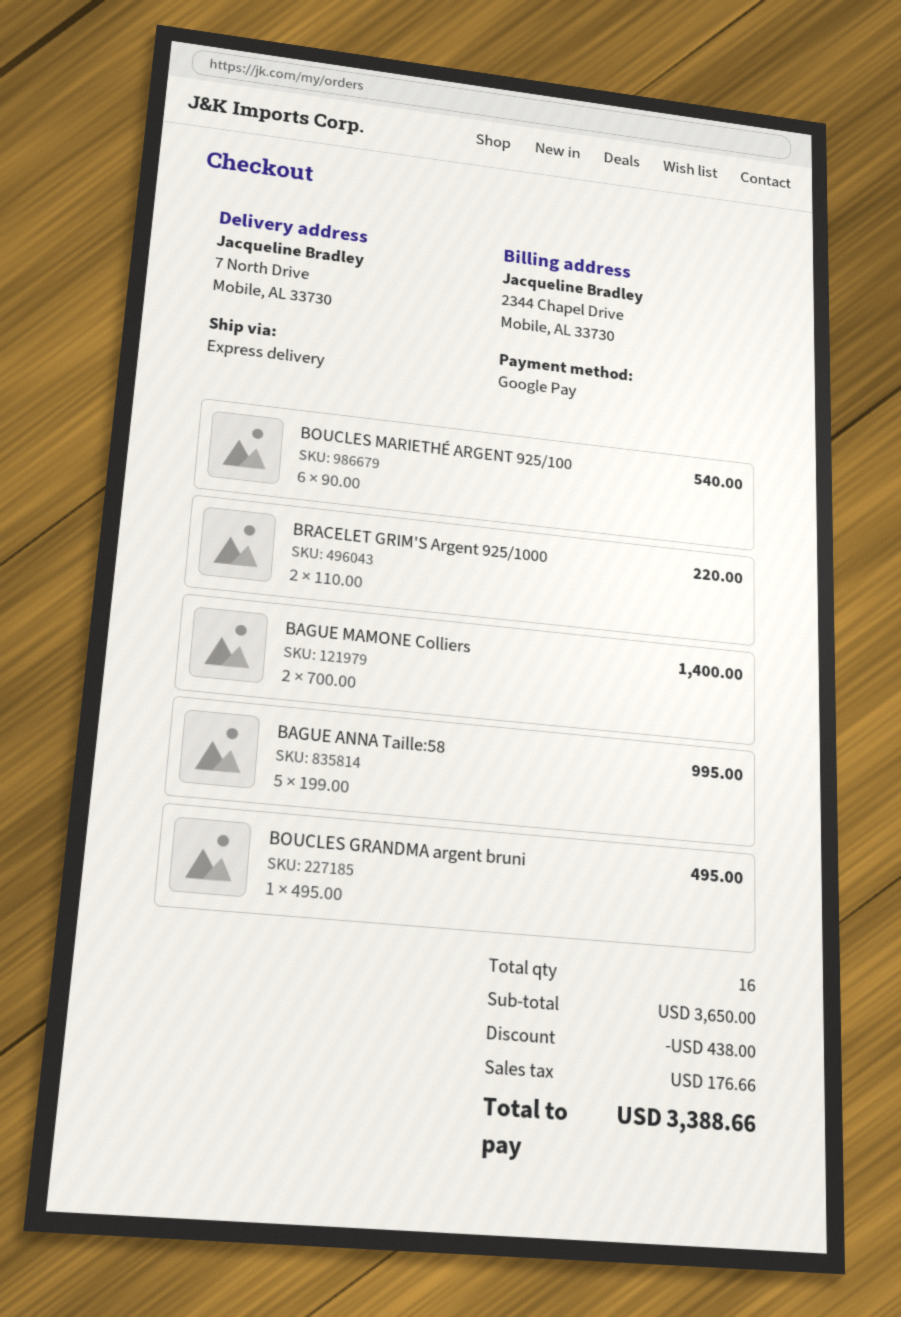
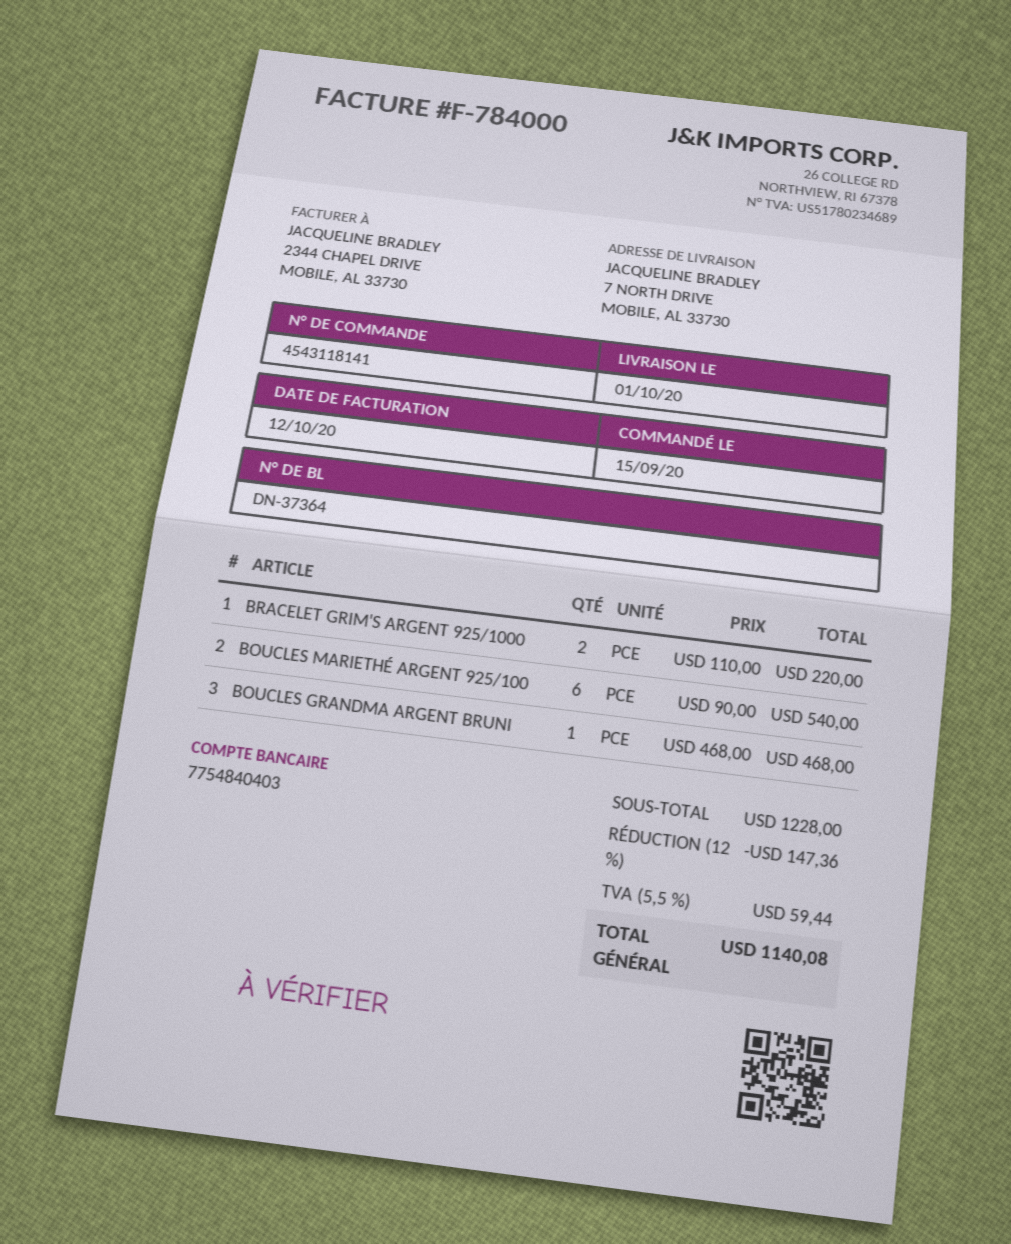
BAGUE MAMONE Colliers: 2 x 700.00 = 1400.00 -> none
BAGUE ANNA Taille:58: 5 x 199.00 = 995.00 -> none
BOUCLES GRANDMA argent bruni: 1 x 495.00 = 495.00 -> 1 x 468.00 = 468.00
subtotal: 3650.00 -> 1228.00
discount: 438.00 -> 147.36
tax: 176.66 -> 59.44
total: 3388.66 -> 1140.08

